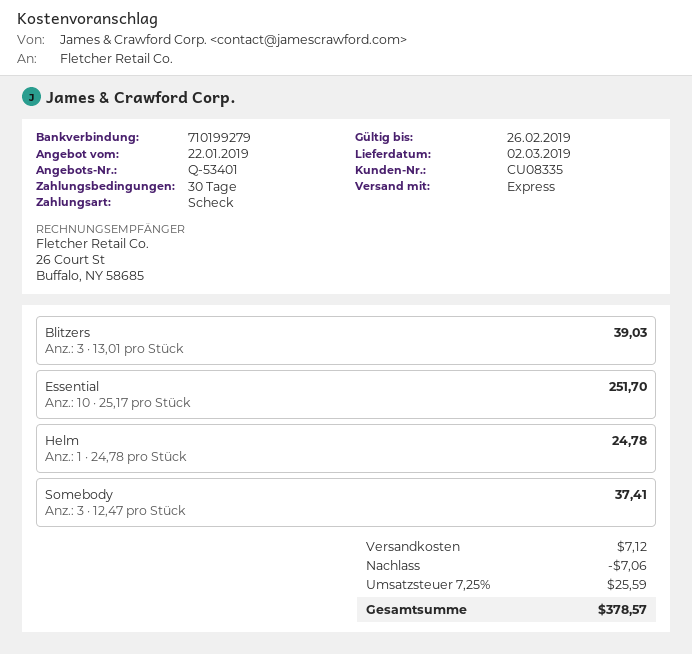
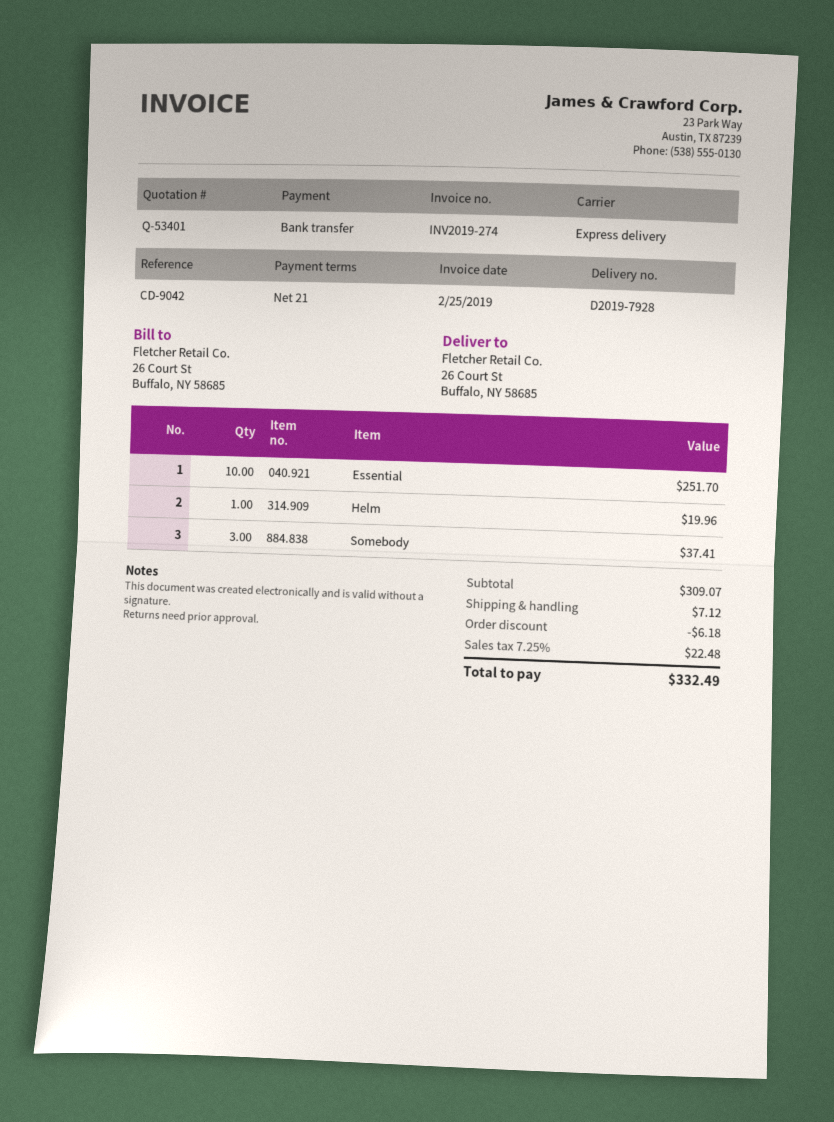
payment terms: 30 days -> 21 days
payment method: cheque -> bank transfer
Blitzers: 3 for 39.03 -> none
Helm: 1 for 24.78 -> 1 for 19.96
discount: 7.06 -> 6.18
tax: 7.25% = 25.59 -> 7.25% = 22.48
total: 378.57 -> 332.49

